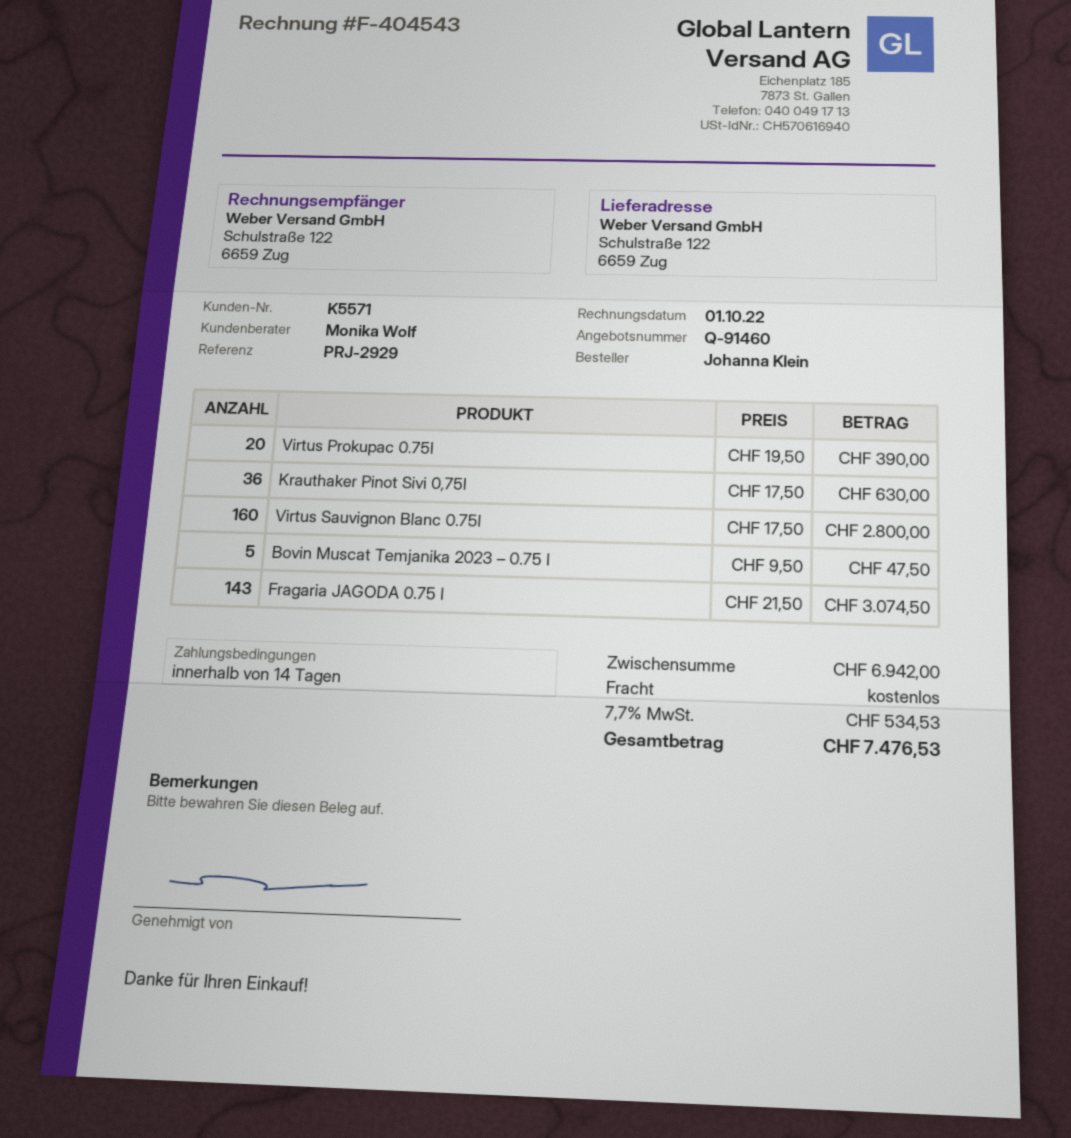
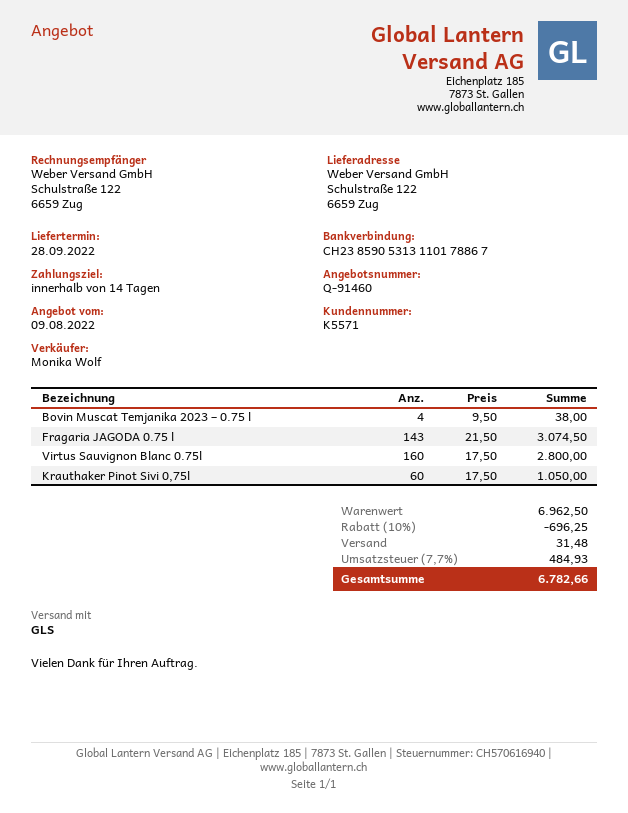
Virtus Prokupac 0.75l: 20 x 19.50 = 390.00 -> none
Krauthaker Pinot Sivi 0,75l: 36 x 17.50 = 630.00 -> 60 x 17.50 = 1050.00
Bovin Muscat Temjanika 2023 – 0.75 l: 5 x 9.50 = 47.50 -> 4 x 9.50 = 38.00
subtotal: 6942.00 -> 6962.50
discount: none -> 10% = 696.25
shipping: 0.00 -> 31.48
tax: 7.7% = 534.53 -> 7.7% = 484.93
total: 7476.53 -> 6782.66

